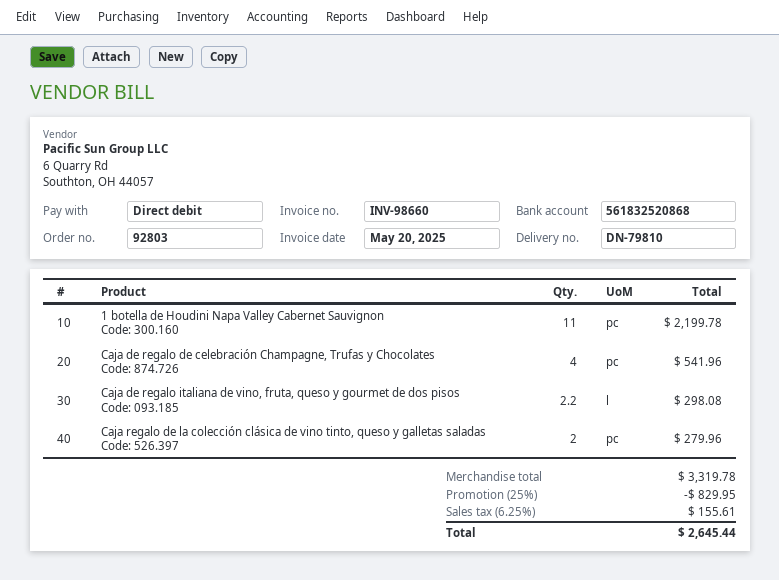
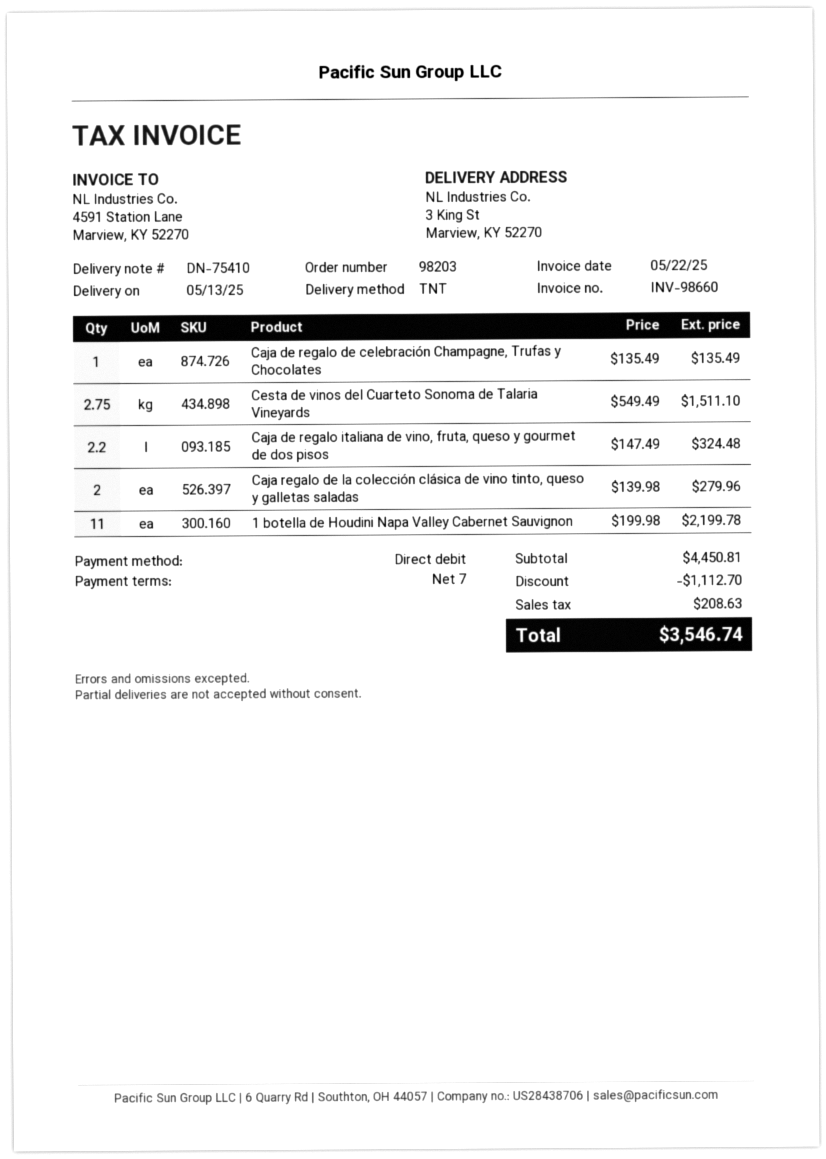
order number: 92803 -> 98203
delivery note number: DN-79810 -> DN-75410
invoice date: 2025-05-20 -> 2025-05-22
Caja de regalo de celebración Champagne, Trufas y Chocolates: 4 for 541.96 -> 1 for 135.49
Caja de regalo italiana de vino, fruta, queso y gourmet de dos pisos: 2.2 for 298.08 -> 2.2 for 324.48
Cesta de vinos del Cuarteto Sonoma de Talaria Vineyards: none -> 2.75 for 1511.10
subtotal: 3319.78 -> 4450.81
discount: 829.95 -> 1112.70
tax: 155.61 -> 208.63
total: 2645.44 -> 3546.74

